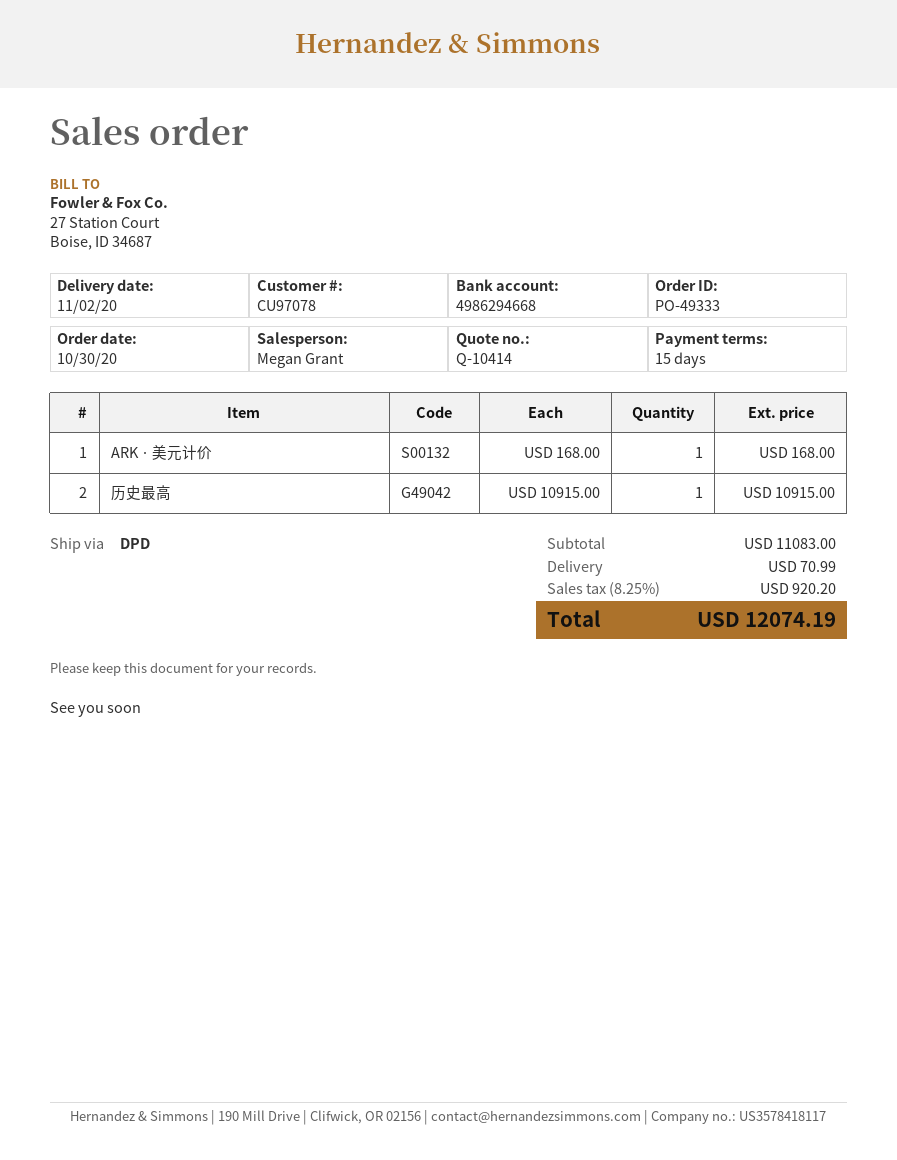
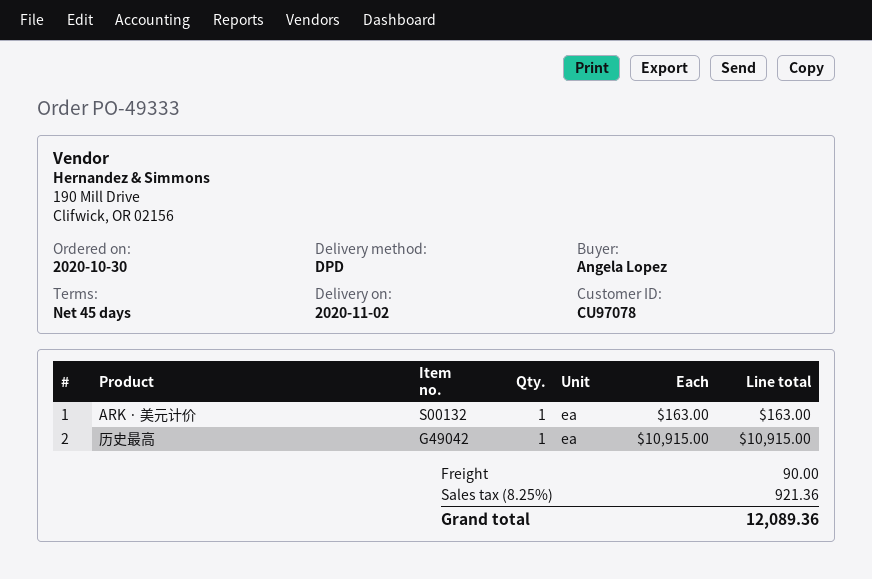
payment terms: 15 days -> 45 days
ARK · 美元计价: 1 x 168.00 = 168.00 -> 1 x 163.00 = 163.00
shipping: 70.99 -> 90.00
tax: 8.25% = 920.20 -> 8.25% = 921.36
total: 12074.19 -> 12089.36

